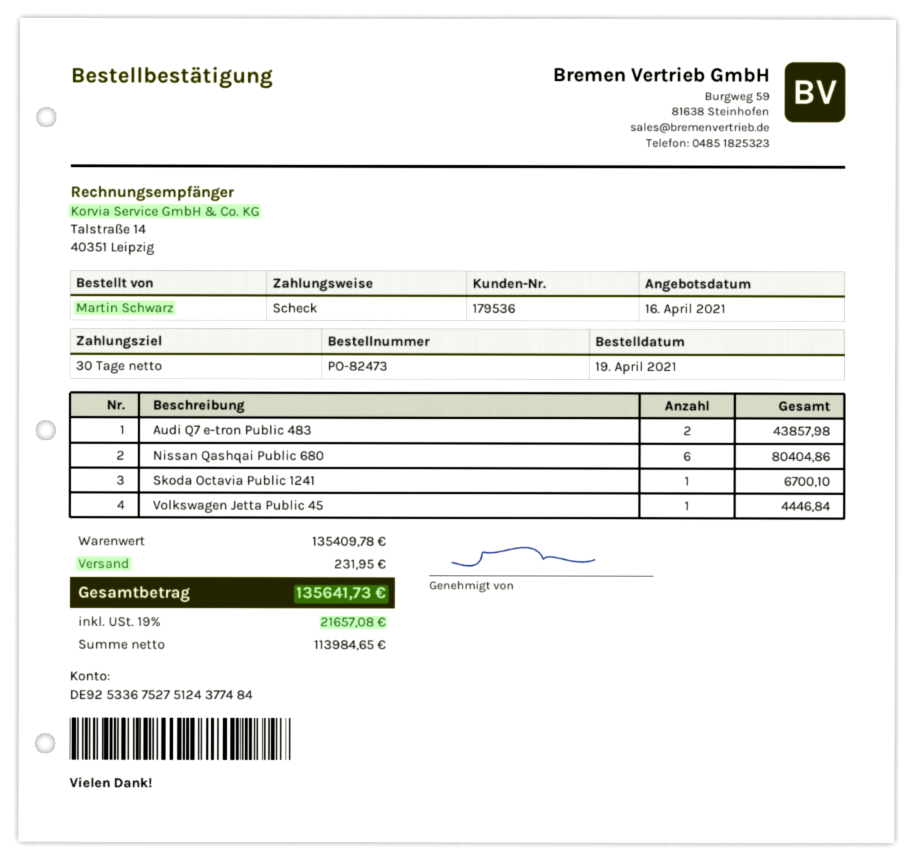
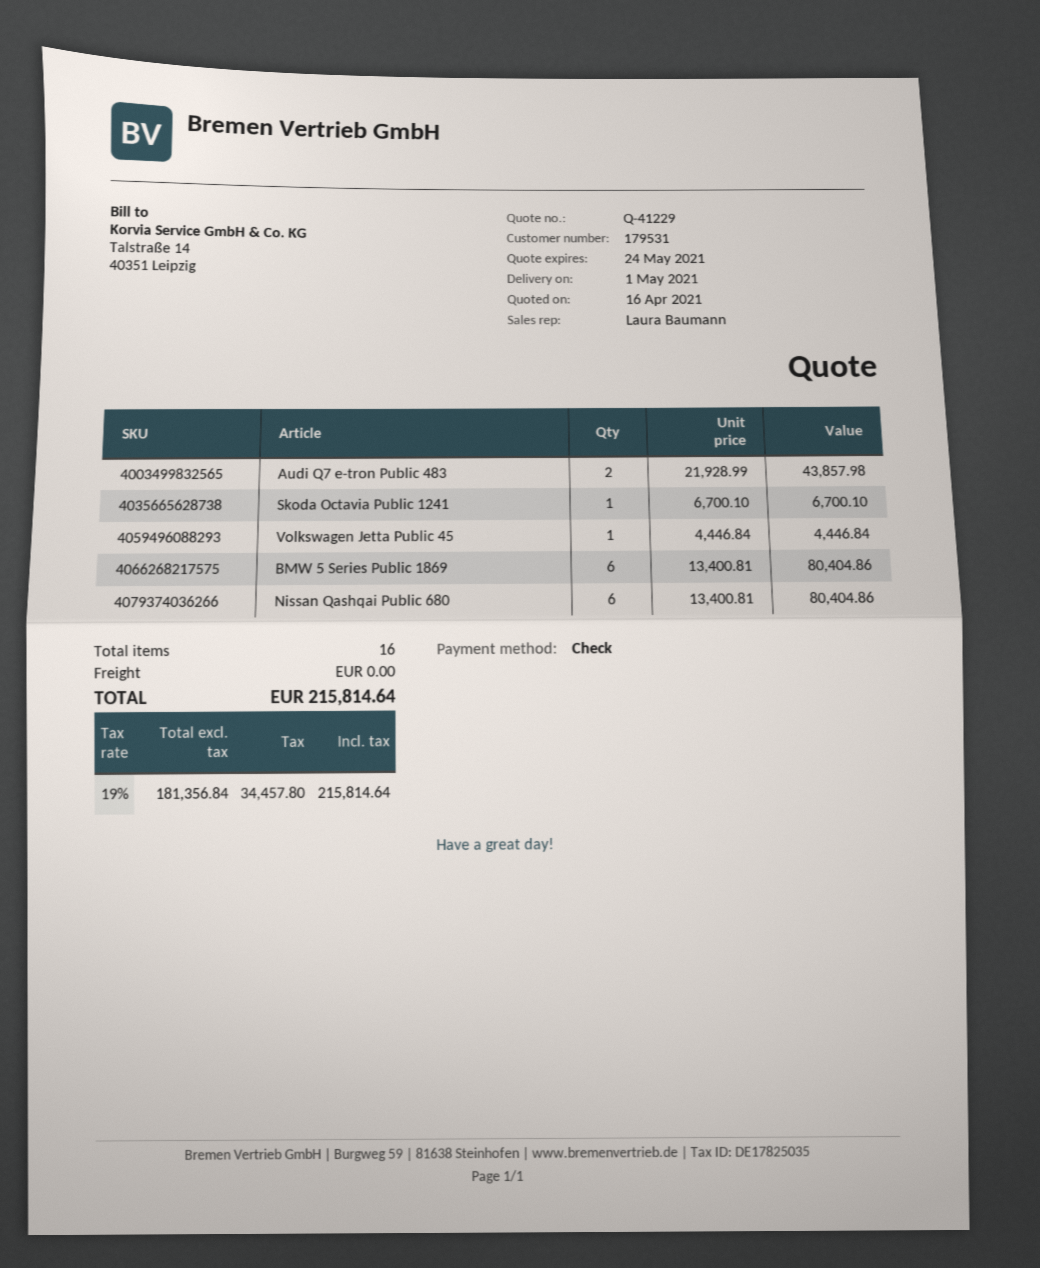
customer number: 179536 -> 179531
BMW 5 Series Public 1869: none -> 6 for 80404.86
shipping: 231.95 -> 0.00
net: 113984.65 -> 181356.84
tax: 19% = 21657.08 -> 19% = 34457.80
total: 135641.73 -> 215814.64

